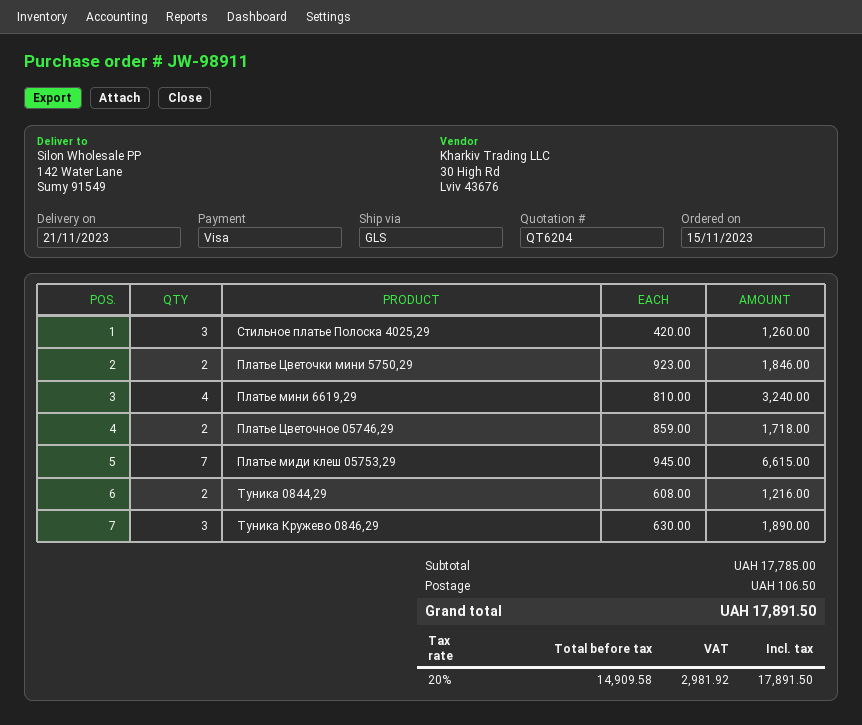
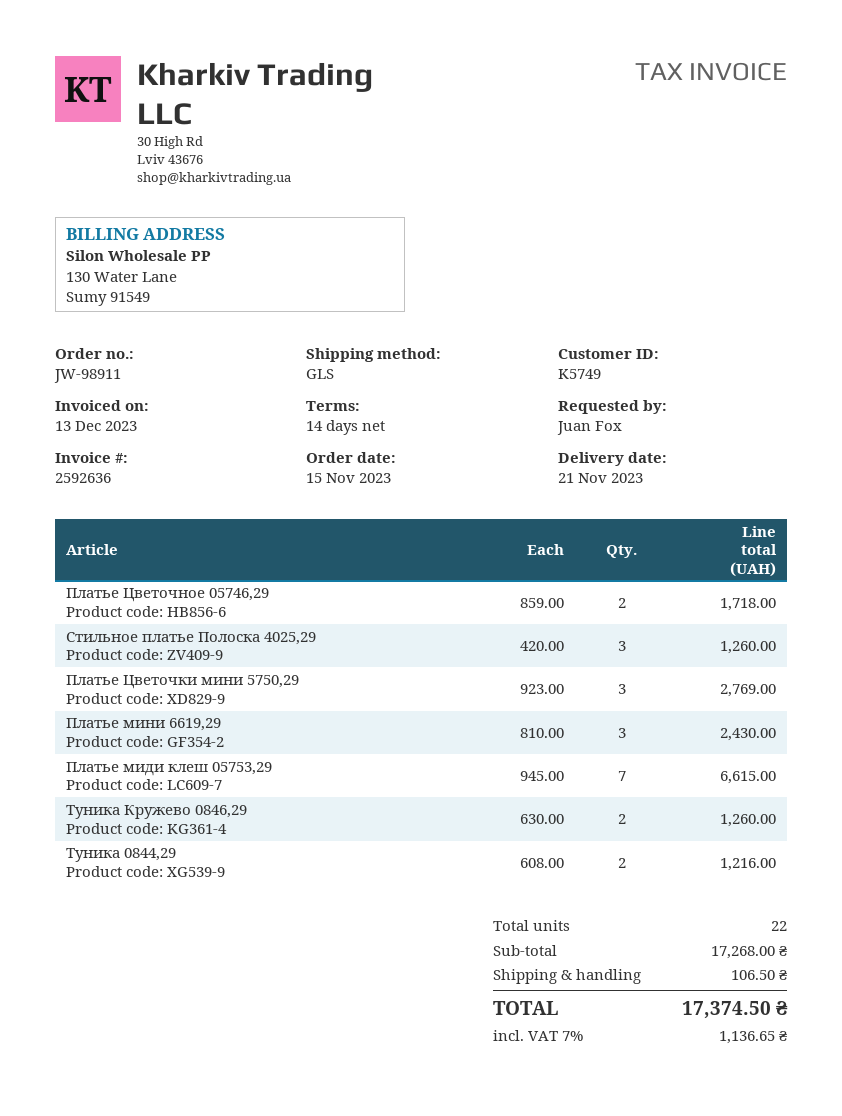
Платье Цветочки мини 5750,29: 2 x 923.00 = 1846.00 -> 3 x 923.00 = 2769.00
Платье мини 6619,29: 4 x 810.00 = 3240.00 -> 3 x 810.00 = 2430.00
Туника Кружево 0846,29: 3 x 630.00 = 1890.00 -> 2 x 630.00 = 1260.00
subtotal: 17785.00 -> 17268.00
tax: 20% = 2981.92 -> 7% = 1136.65
total: 17891.50 -> 17374.50

